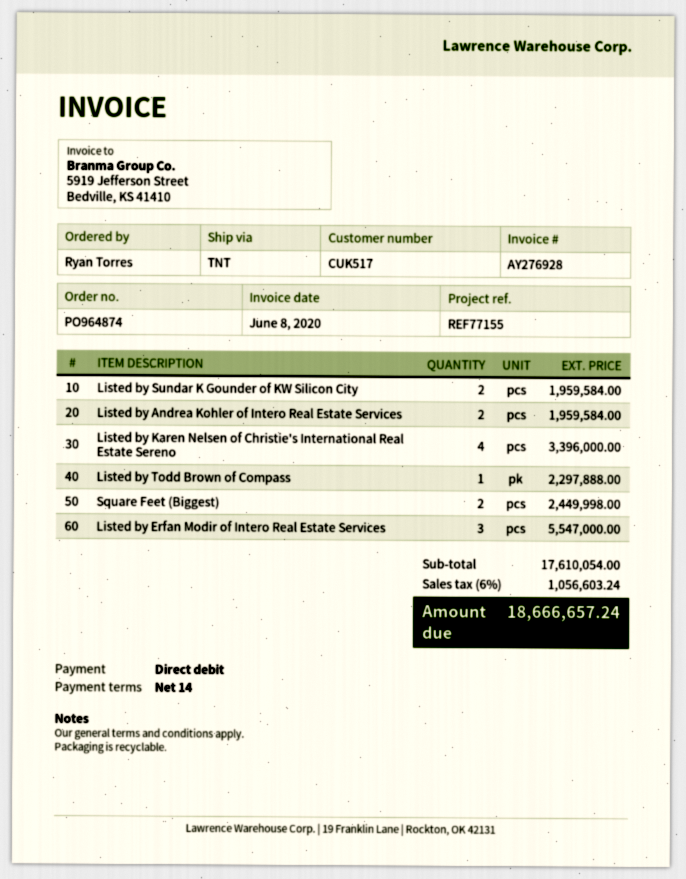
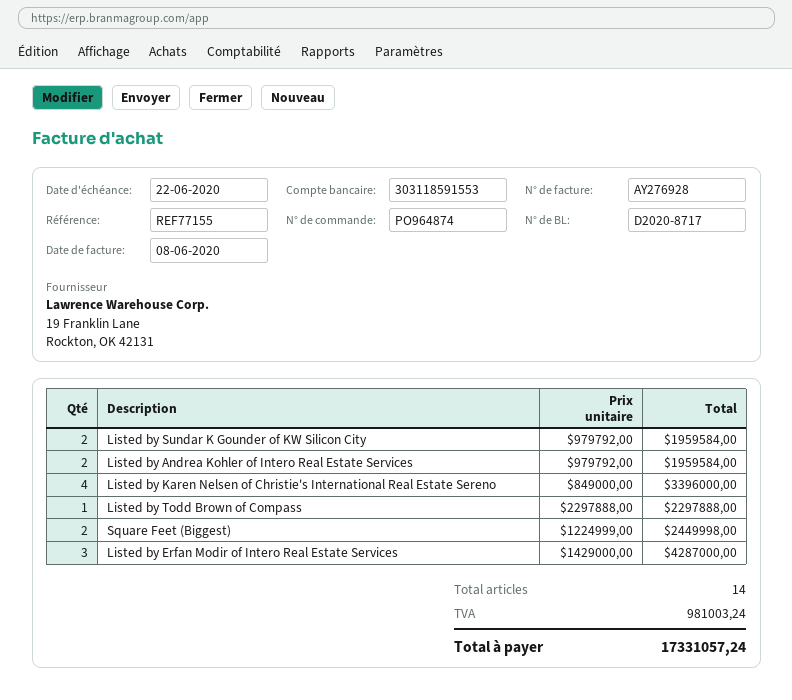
Listed by Erfan Modir of Intero Real Estate Services: 3 for 5547000.00 -> 3 for 4287000.00
tax: 1056603.24 -> 981003.24
total: 18666657.24 -> 17331057.24

